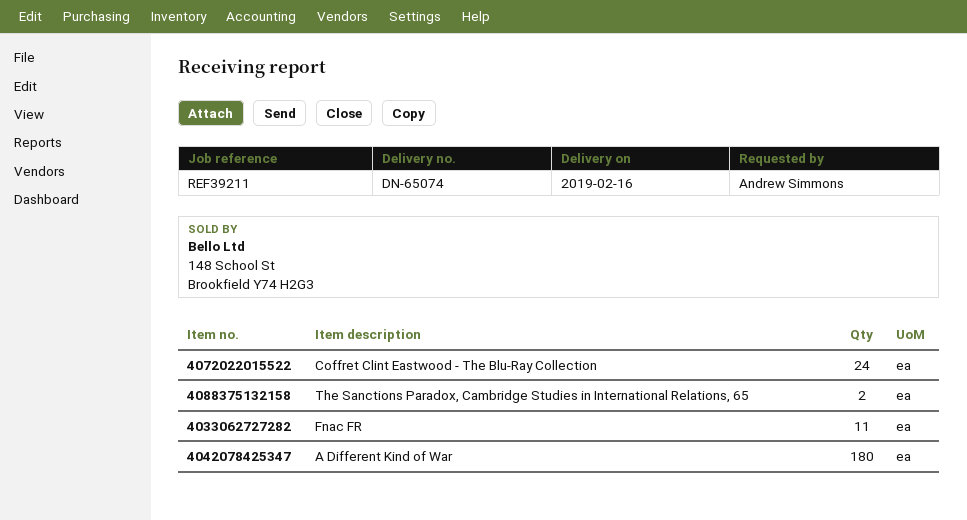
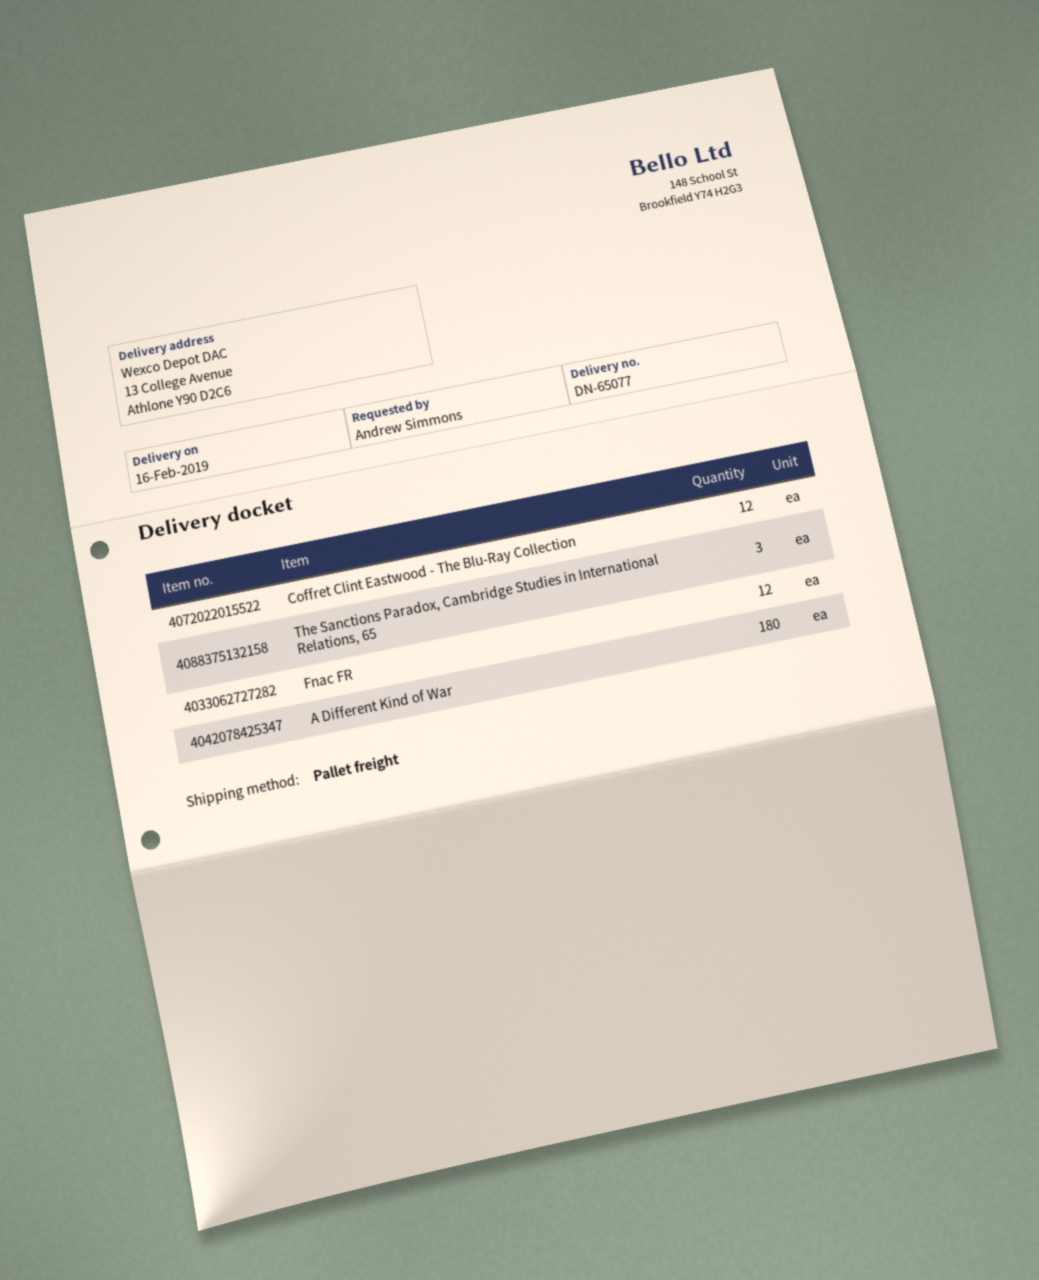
delivery note number: DN-65074 -> DN-65077
Coffret Clint Eastwood - The Blu-Ray Collection: 24 -> 12
The Sanctions Paradox, Cambridge Studies in International Relations, 65: 2 -> 3
Fnac FR: 11 -> 12

